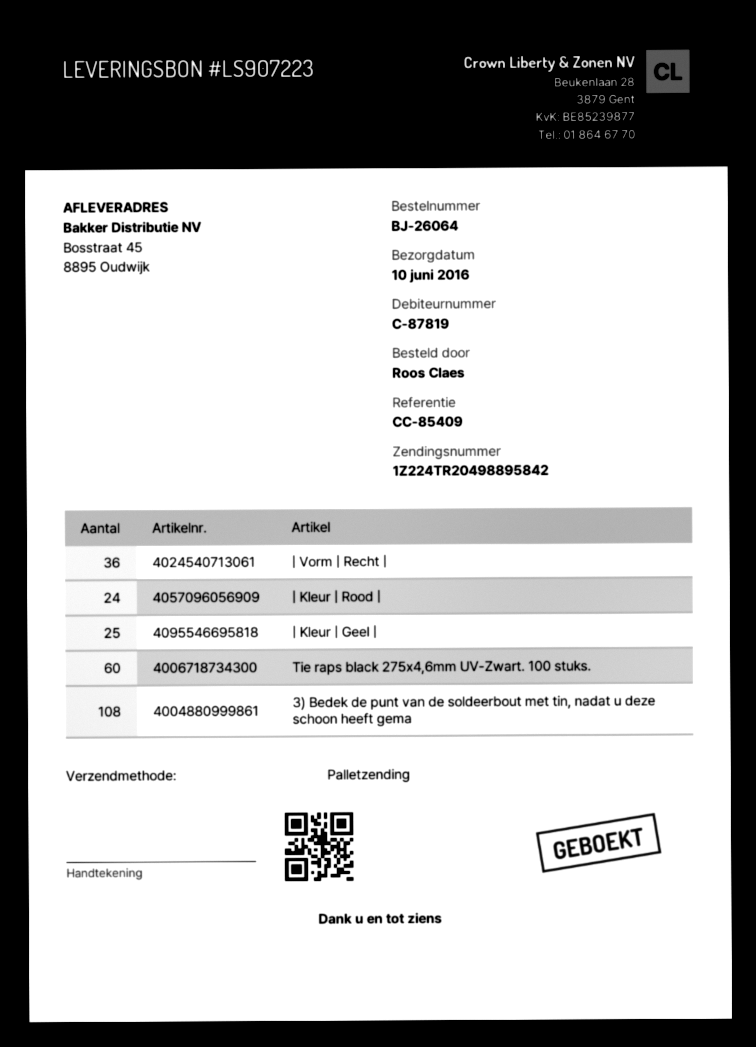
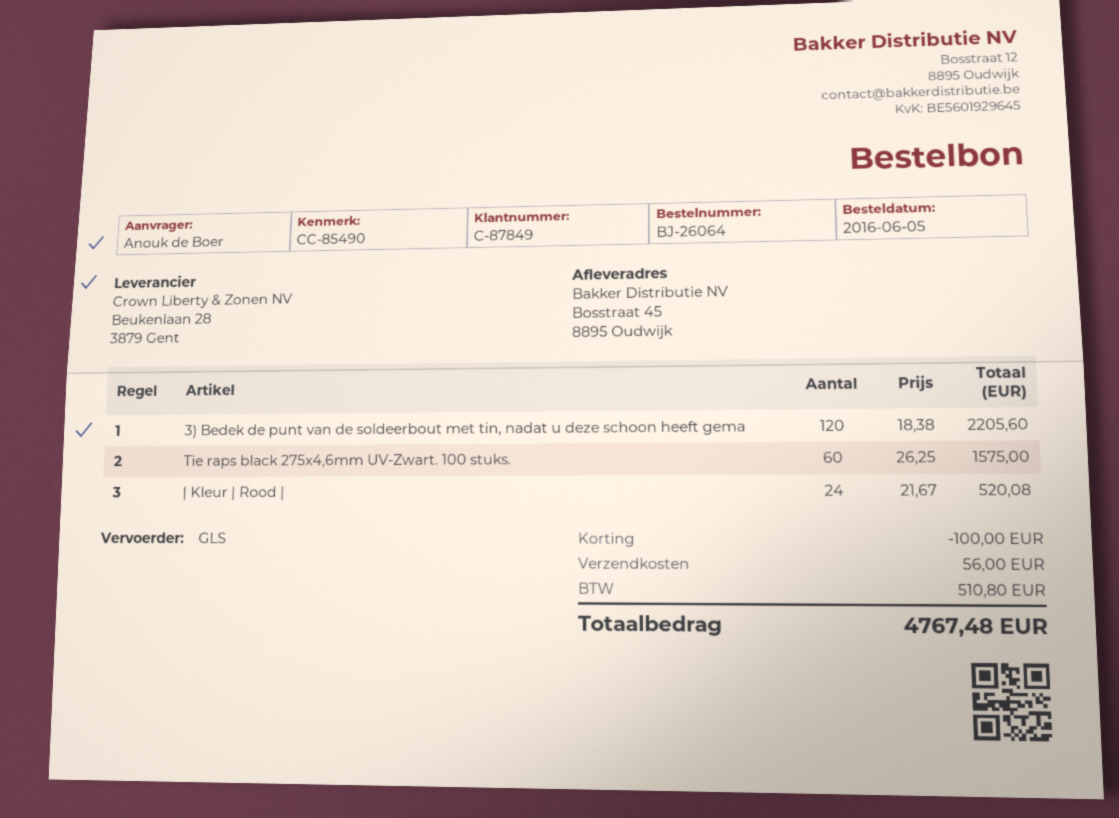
customer number: C-87819 -> C-87849
reference: CC-85409 -> CC-85490
ordered by: Roos Claes -> Anouk de Boer
shipping method: pallet freight -> GLS
| Vorm | Recht |: 36 -> none
| Kleur | Geel |: 25 -> none
3) Bedek de punt van de soldeerbout met tin, nadat u deze schoon heeft gema: 108 -> 120

